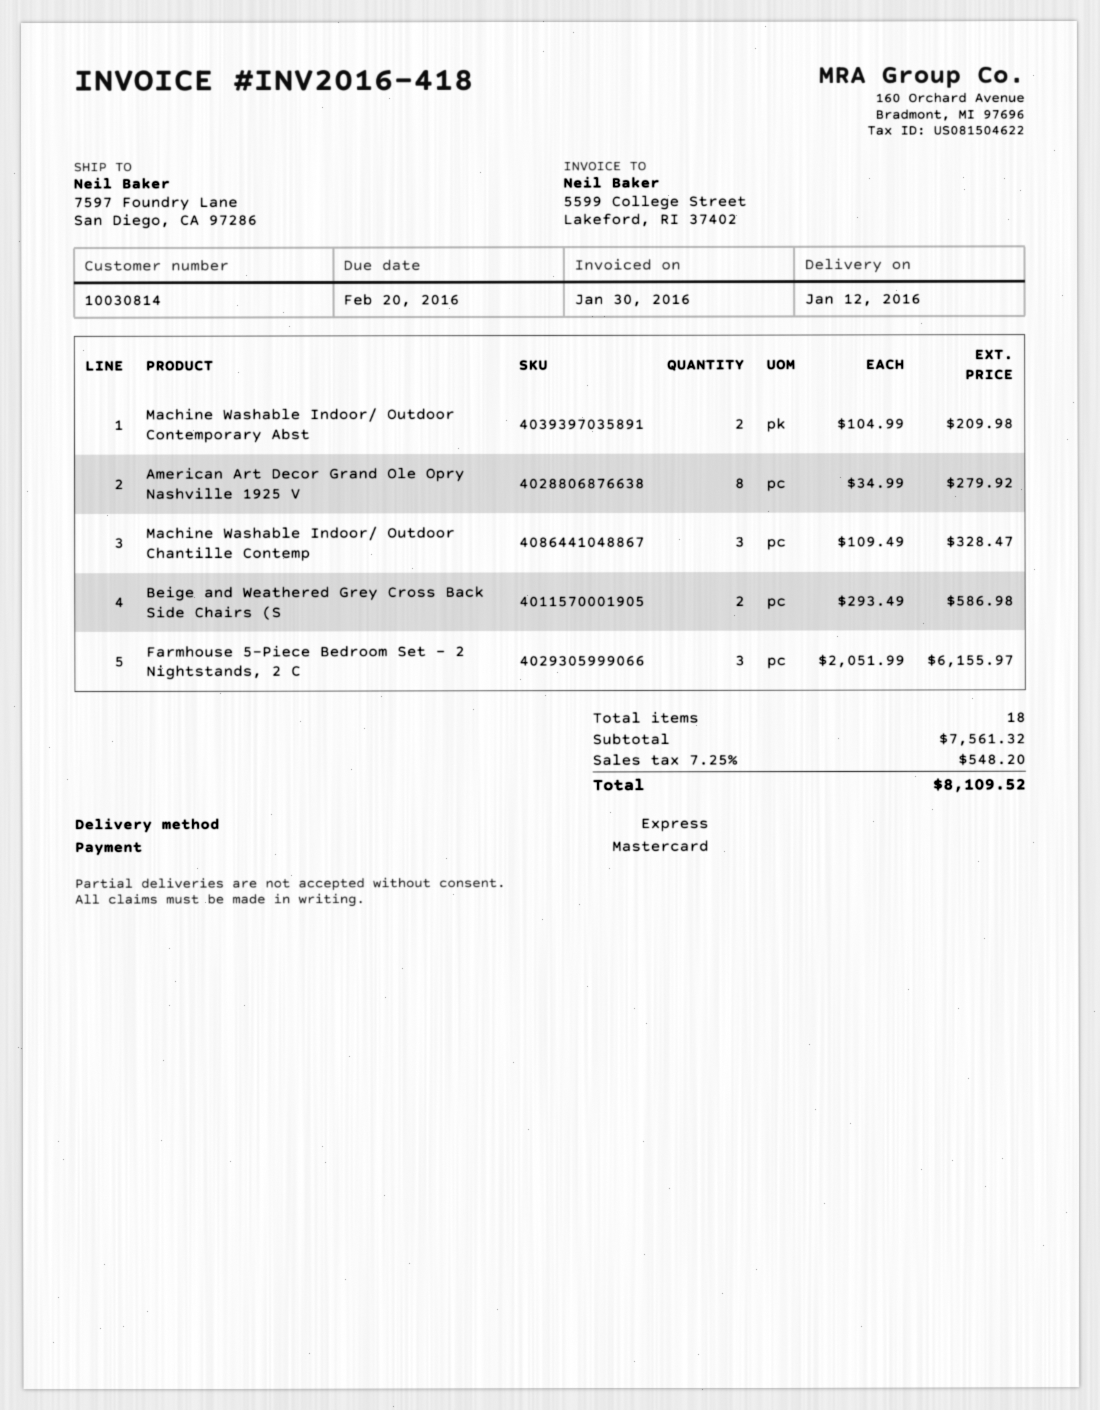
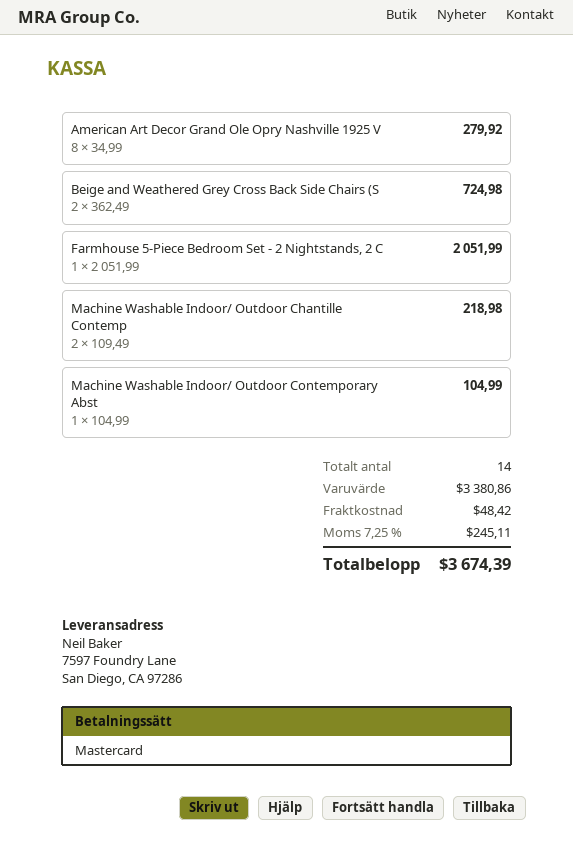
Machine Washable Indoor/ Outdoor Contemporary Abst: 2 x 104.99 = 209.98 -> 1 x 104.99 = 104.99
Machine Washable Indoor/ Outdoor Chantille Contemp: 3 x 109.49 = 328.47 -> 2 x 109.49 = 218.98
Beige and Weathered Grey Cross Back Side Chairs (S: 2 x 293.49 = 586.98 -> 2 x 362.49 = 724.98
Farmhouse 5-Piece Bedroom Set - 2 Nightstands, 2 C: 3 x 2051.99 = 6155.97 -> 1 x 2051.99 = 2051.99
total quantity: 18 -> 14
subtotal: 7561.32 -> 3380.86
shipping: none -> 48.42
tax: 7.25% = 548.20 -> 7.25% = 245.11
total: 8109.52 -> 3674.39

